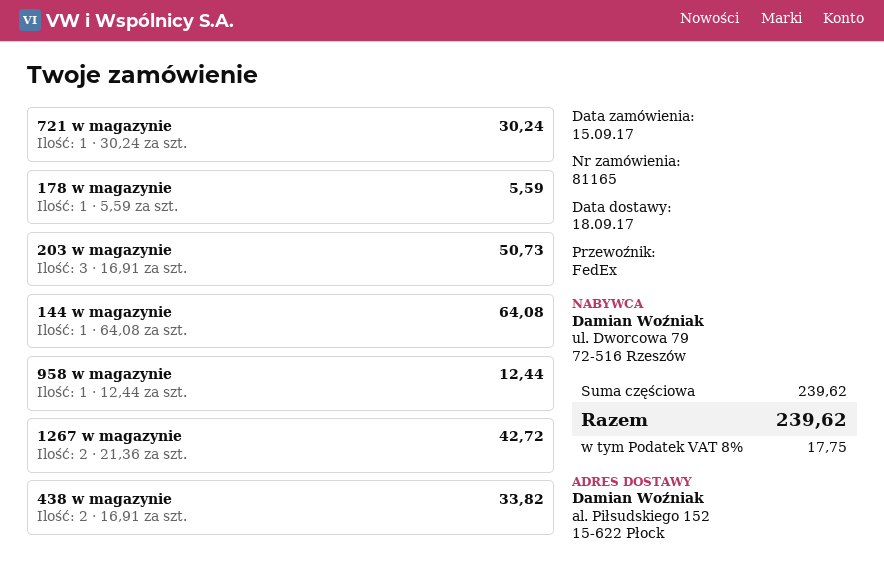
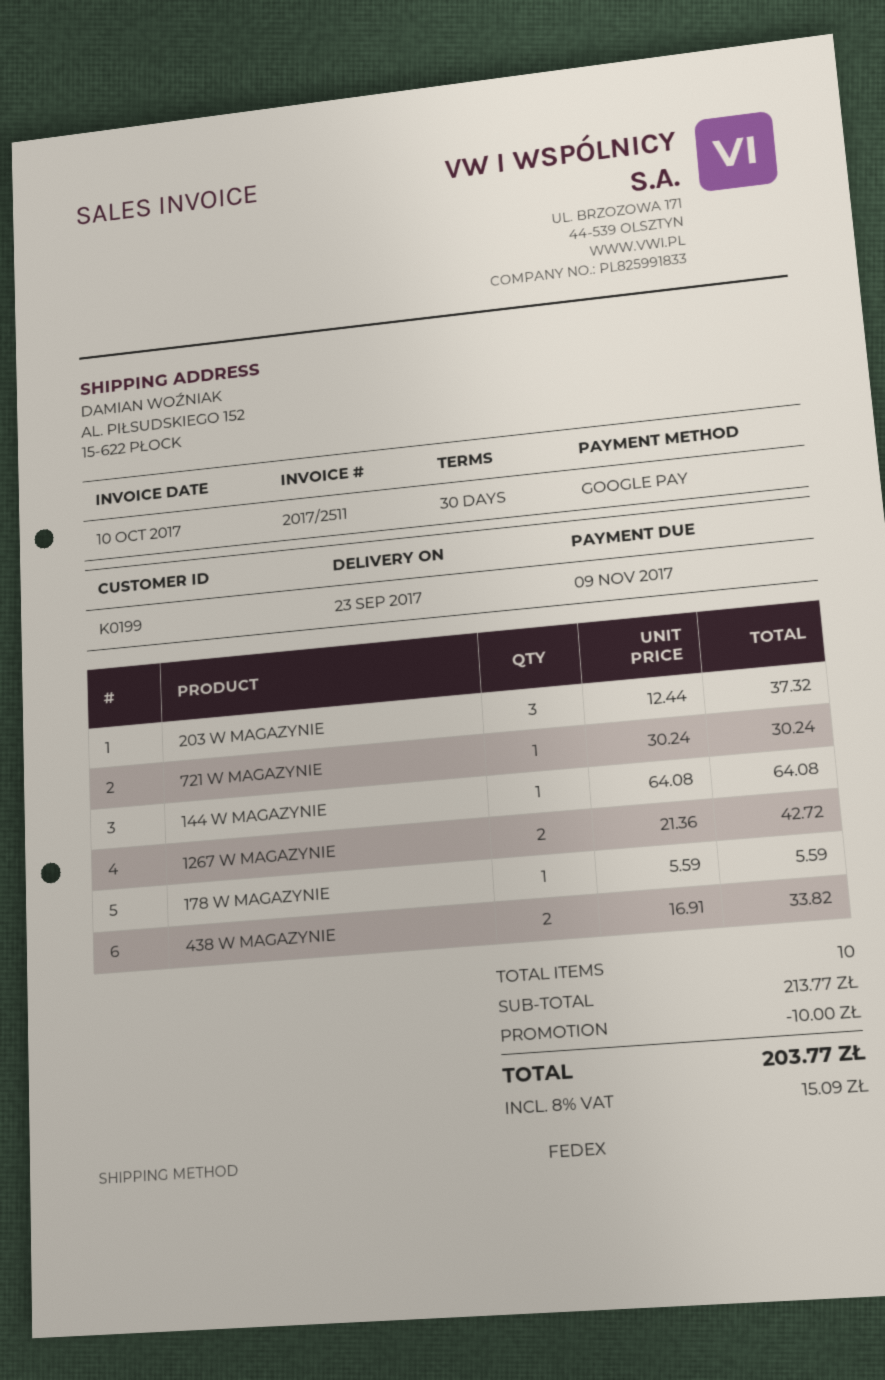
delivery date: 2017-09-18 -> 2017-09-23
203 w magazynie: 3 x 16.91 = 50.73 -> 3 x 12.44 = 37.32
958 w magazynie: 1 x 12.44 = 12.44 -> none
subtotal: 239.62 -> 213.77
discount: none -> 10.00
tax: 8% = 17.75 -> 8% = 15.09
total: 239.62 -> 203.77

